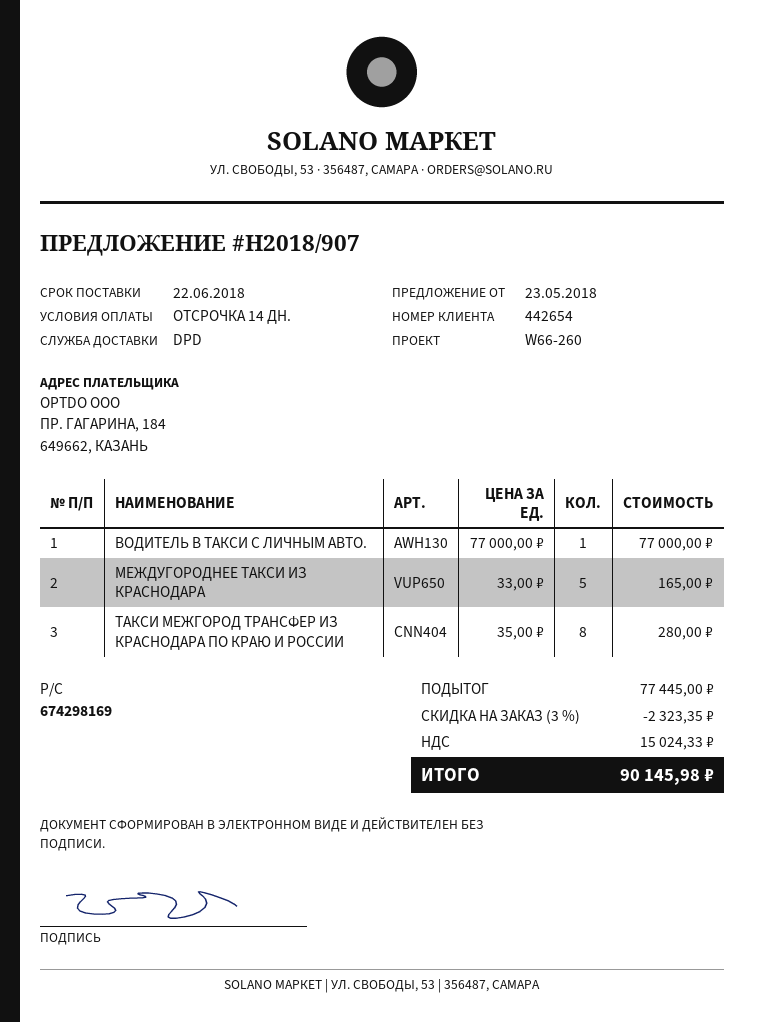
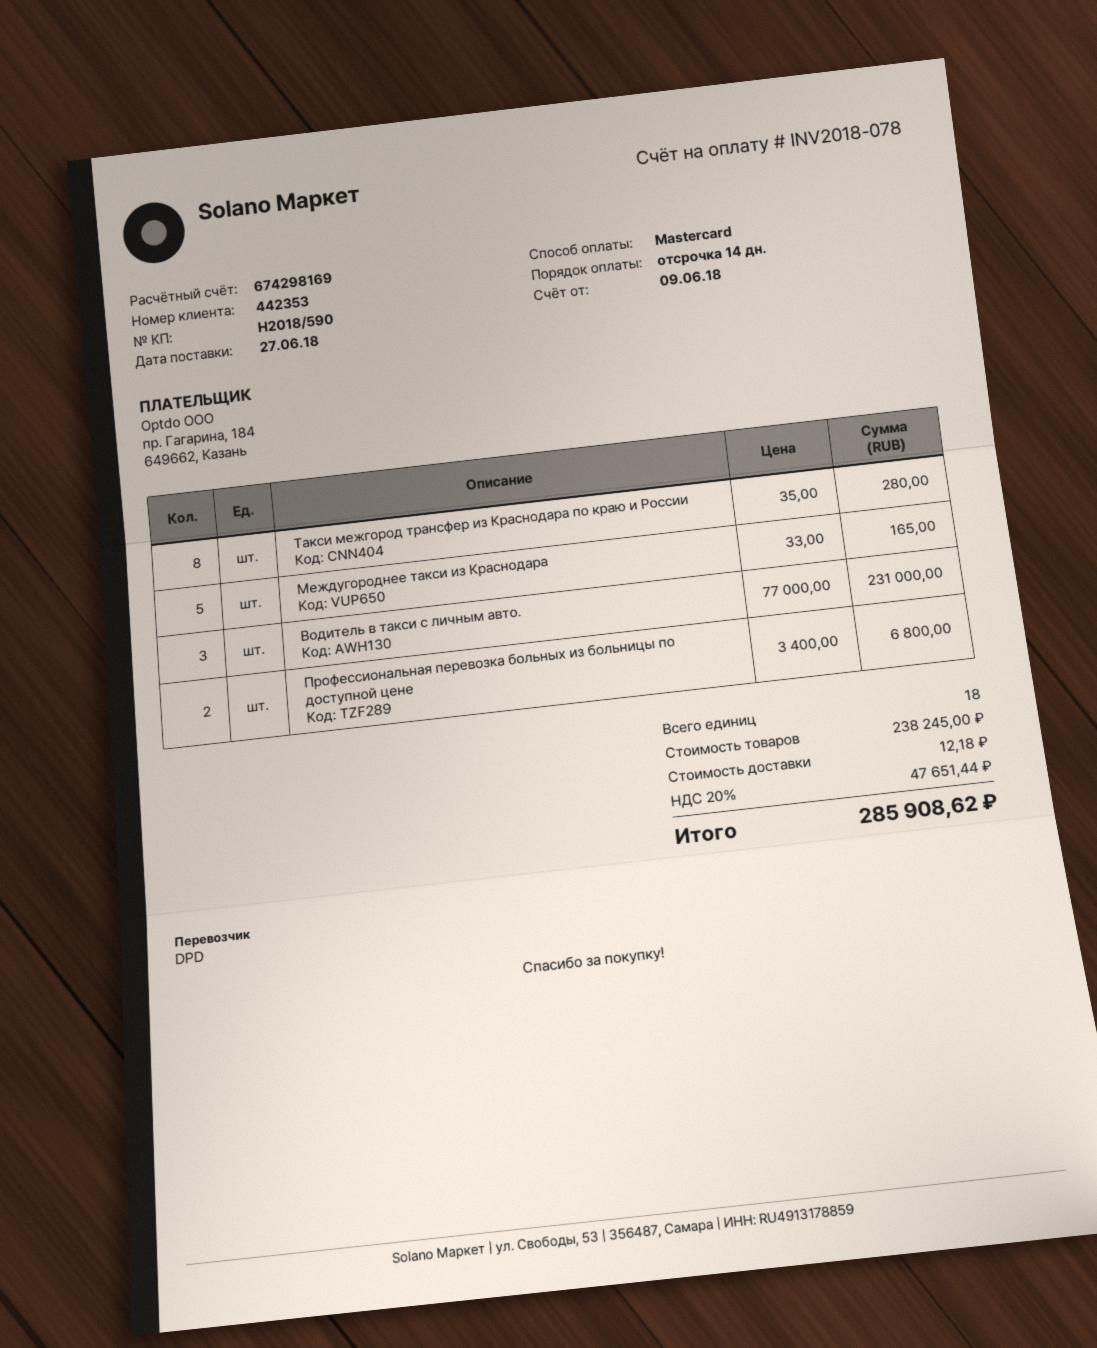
quote number: H2018/907 -> H2018/590
delivery date: 2018-06-22 -> 2018-06-27
customer number: 442654 -> 442353
ВОДИТЕЛЬ В ТАКСИ С ЛИЧНЫМ АВТО.: 1 x 77000.00 = 77000.00 -> 3 x 77000.00 = 231000.00
Профессиональная перевозка больных из больницы по доступной цене: none -> 2 x 3400.00 = 6800.00
subtotal: 77445.00 -> 238245.00
discount: 3% = 2323.35 -> none
shipping: none -> 12.18
tax: 15024.33 -> 47651.44
total: 90145.98 -> 285908.62

